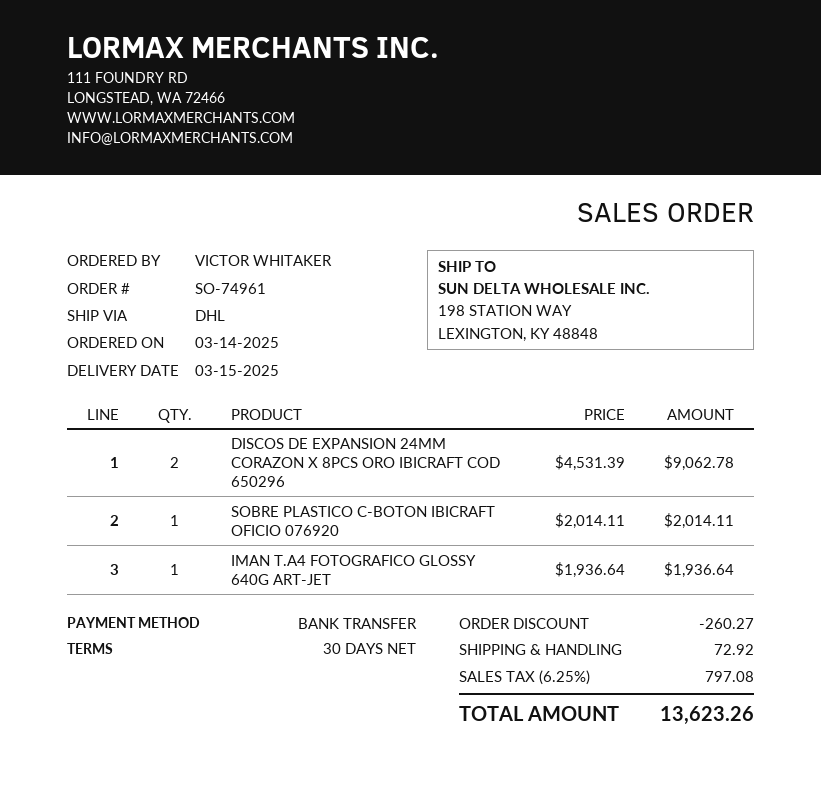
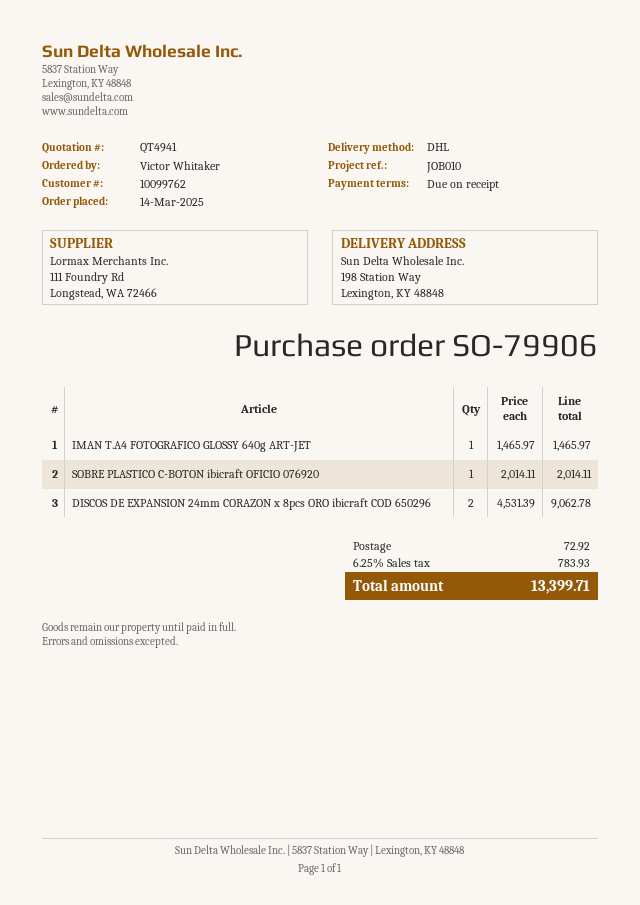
order number: SO-74961 -> SO-79906
payment terms: 30 days -> on receipt
IMAN T.A4 FOTOGRAFICO GLOSSY 640G ART-JET: 1 x 1936.64 = 1936.64 -> 1 x 1465.97 = 1465.97
discount: 260.27 -> none
tax: 6.25% = 797.08 -> 6.25% = 783.93
total: 13623.26 -> 13399.71

